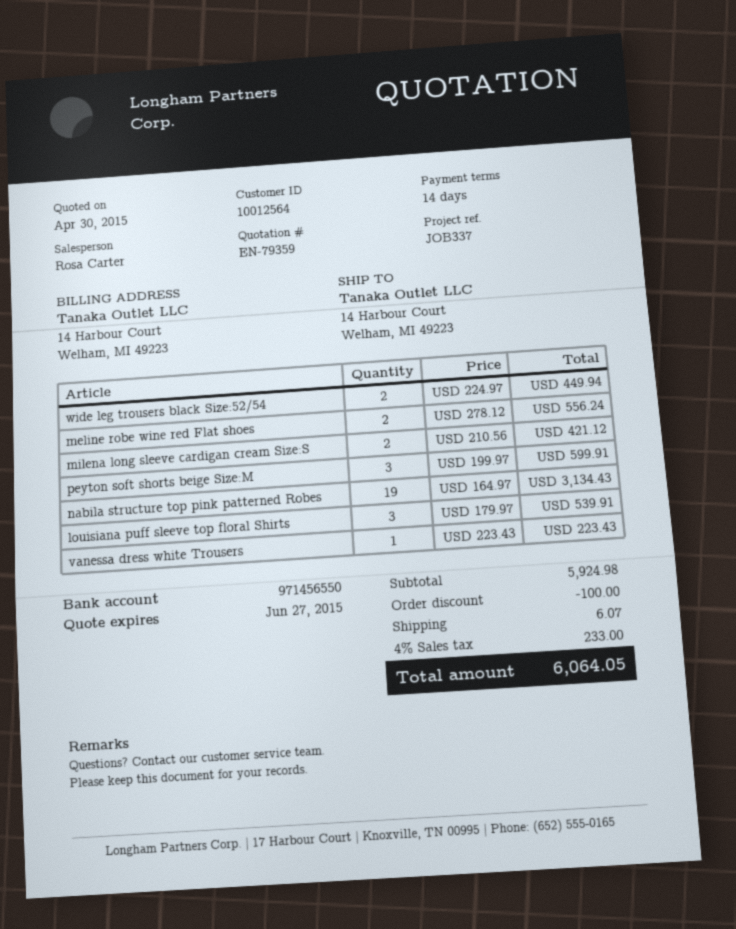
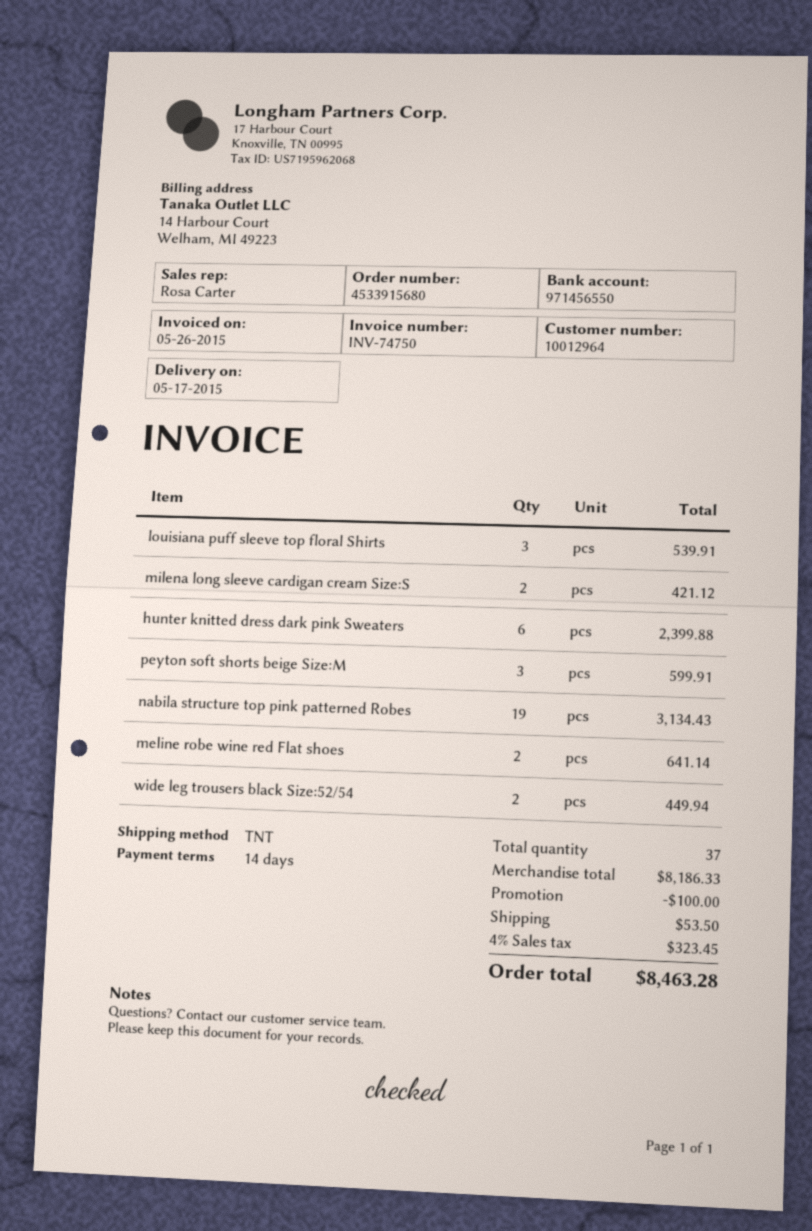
customer number: 10012564 -> 10012964
meline robe wine red Flat shoes: 2 for 556.24 -> 2 for 641.14
vanessa dress white Trousers: 1 for 223.43 -> none
hunter knitted dress dark pink Sweaters: none -> 6 for 2399.88
subtotal: 5924.98 -> 8186.33
shipping: 6.07 -> 53.50
tax: 4% = 233.00 -> 4% = 323.45
total: 6064.05 -> 8463.28

